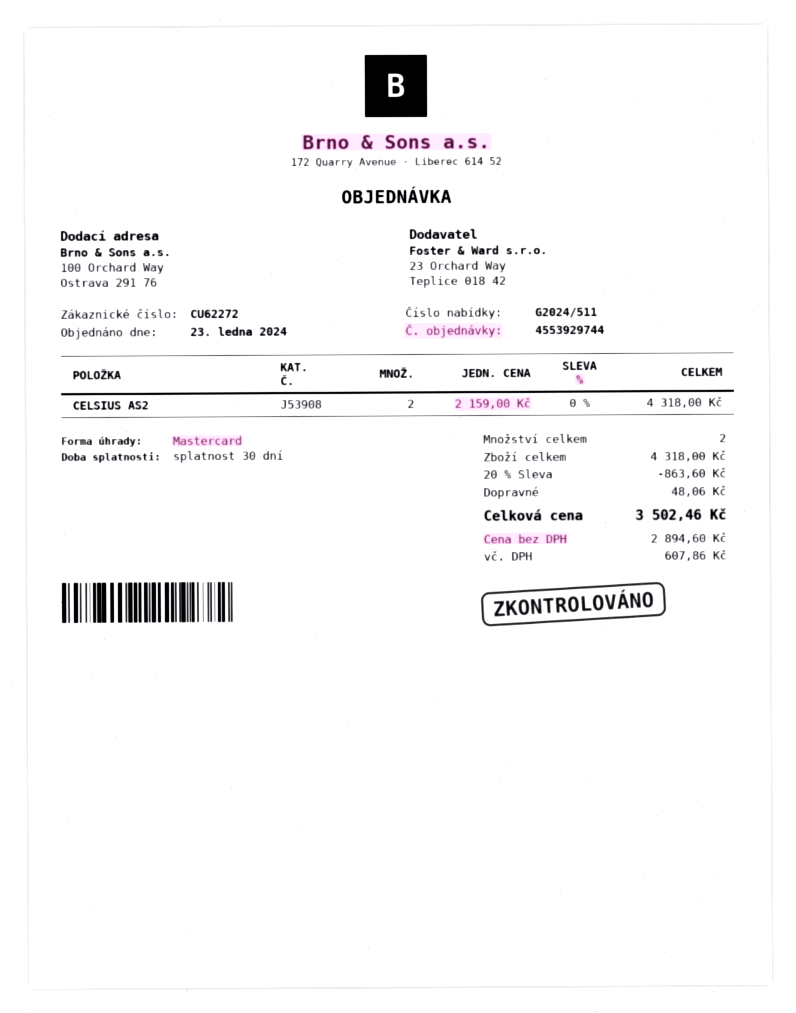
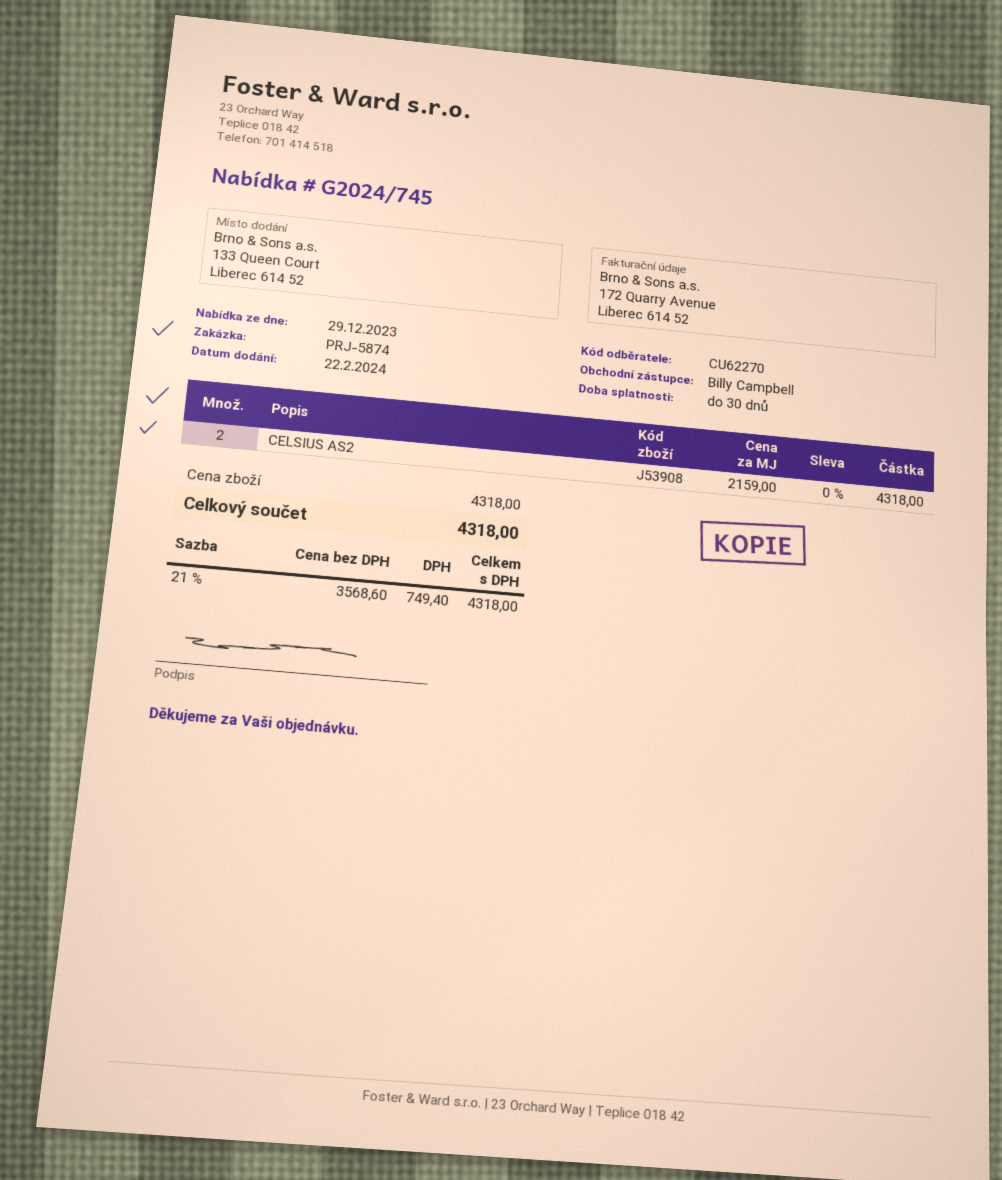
quote number: G2024/511 -> G2024/745
customer number: CU62272 -> CU62270
ship to: 100 Orchard Way, Ostrava 291 76 -> 133 Queen Court, Liberec 614 52
discount: 20% = 863.60 -> none
shipping: 48.06 -> none
net: 2894.60 -> 3568.60
tax: 607.86 -> 749.40
total: 3502.46 -> 4318.00

